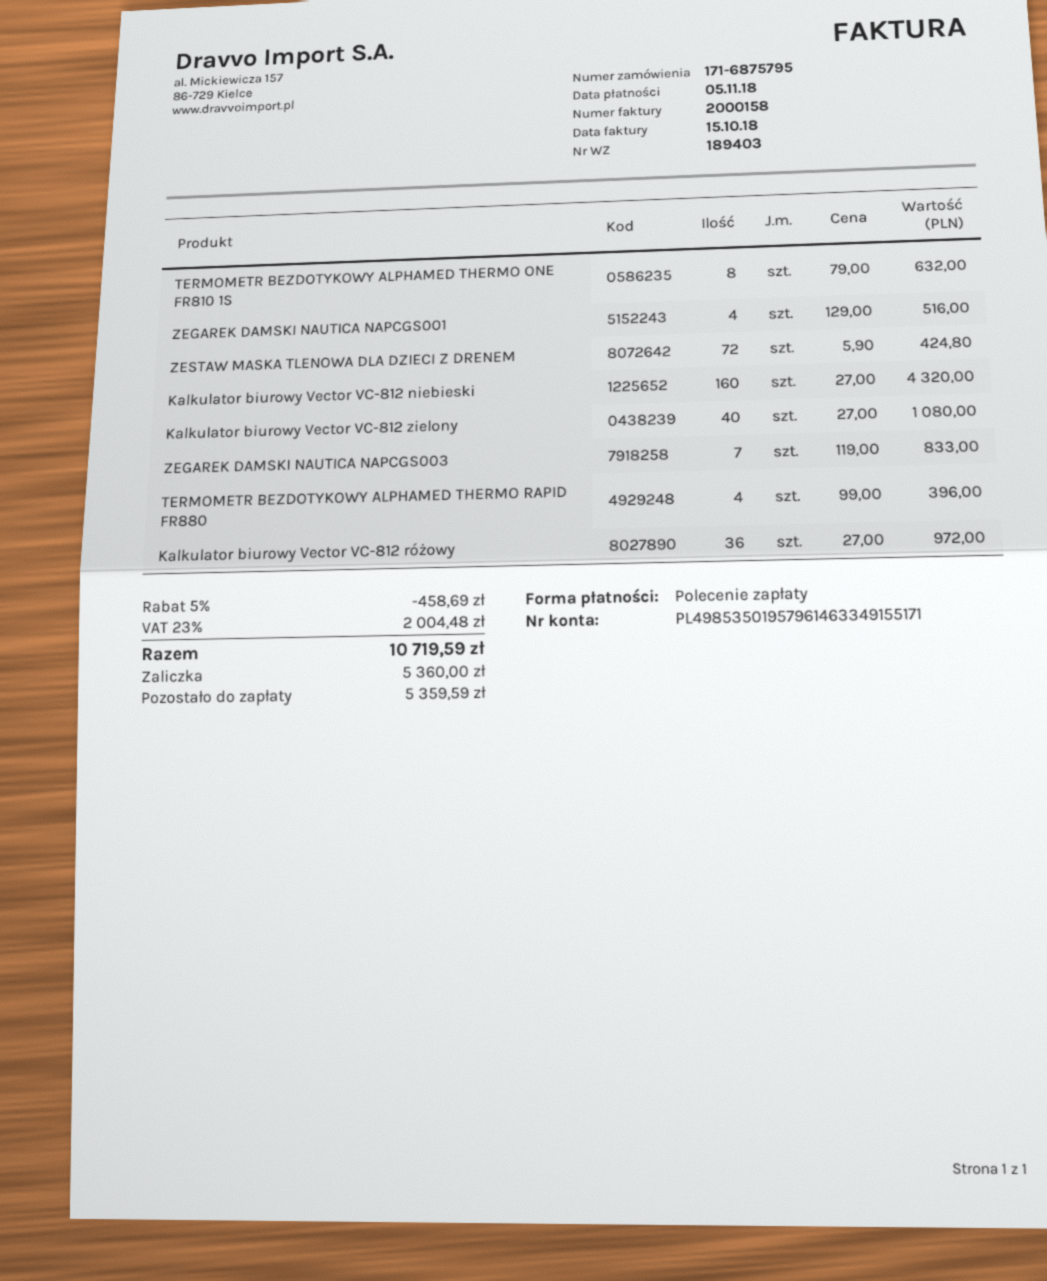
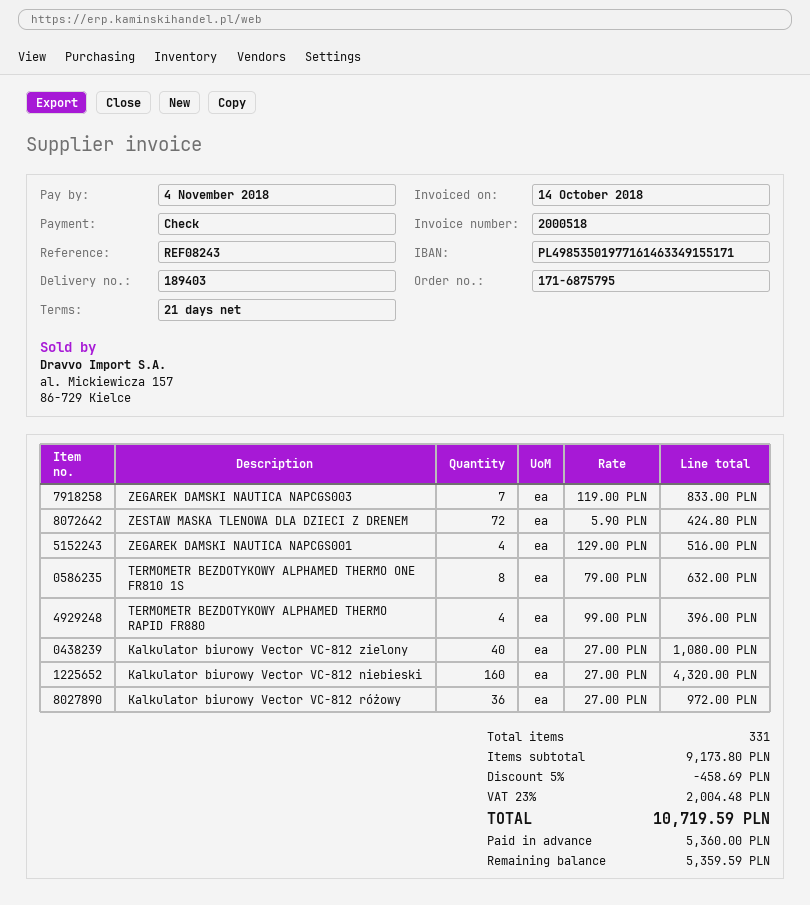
invoice number: 2000158 -> 2000518
invoice date: 2018-10-15 -> 2018-10-14
due date: 2018-11-05 -> 2018-11-04
payment method: direct debit -> cheque
bank account: PL49853501957961463349155171 -> PL49853501977161463349155171

